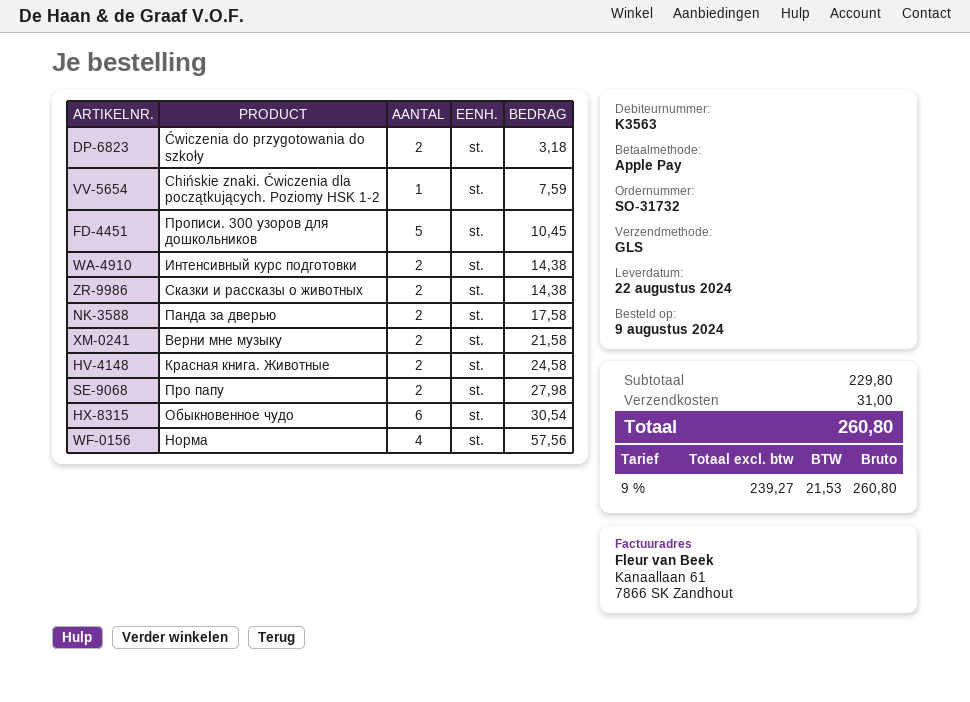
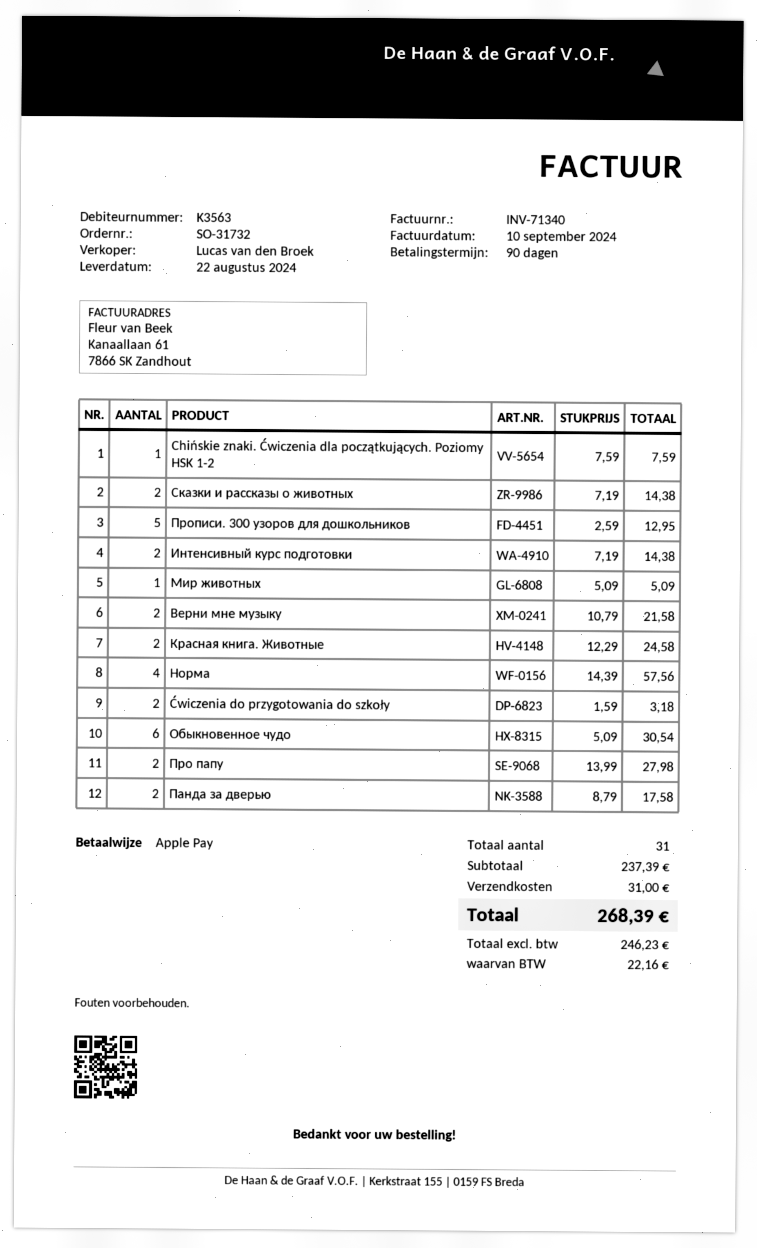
Прописи. 300 узоров для дошкольников: 5 for 10.45 -> 5 for 12.95
Мир животных: none -> 1 for 5.09
subtotal: 229.80 -> 237.39
net: 239.27 -> 246.23
tax: 21.53 -> 22.16
total: 260.80 -> 268.39

